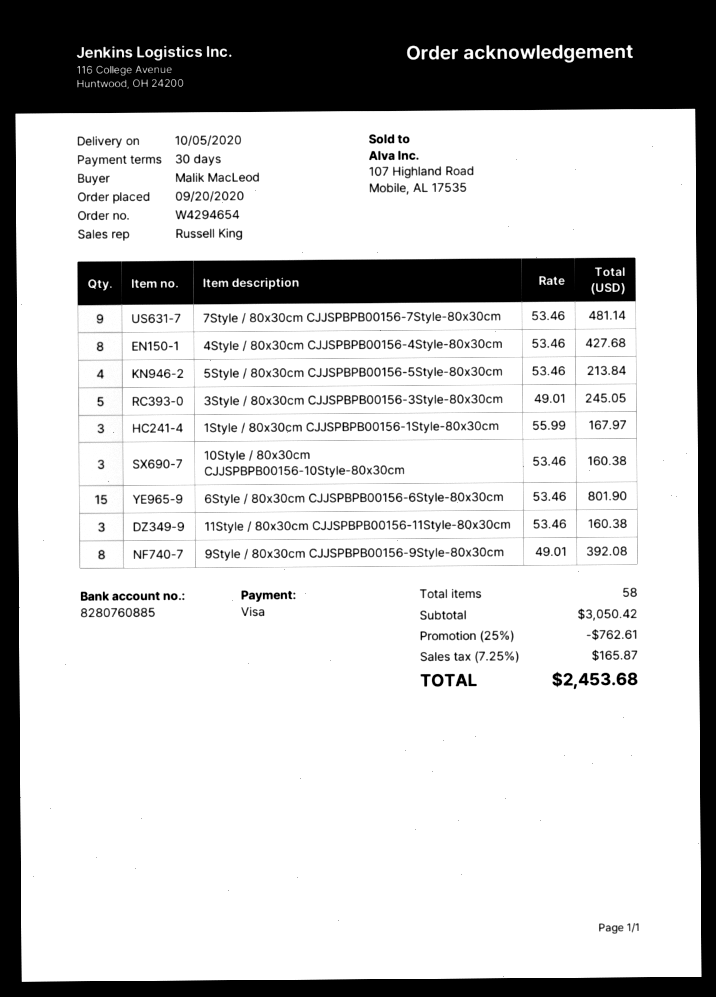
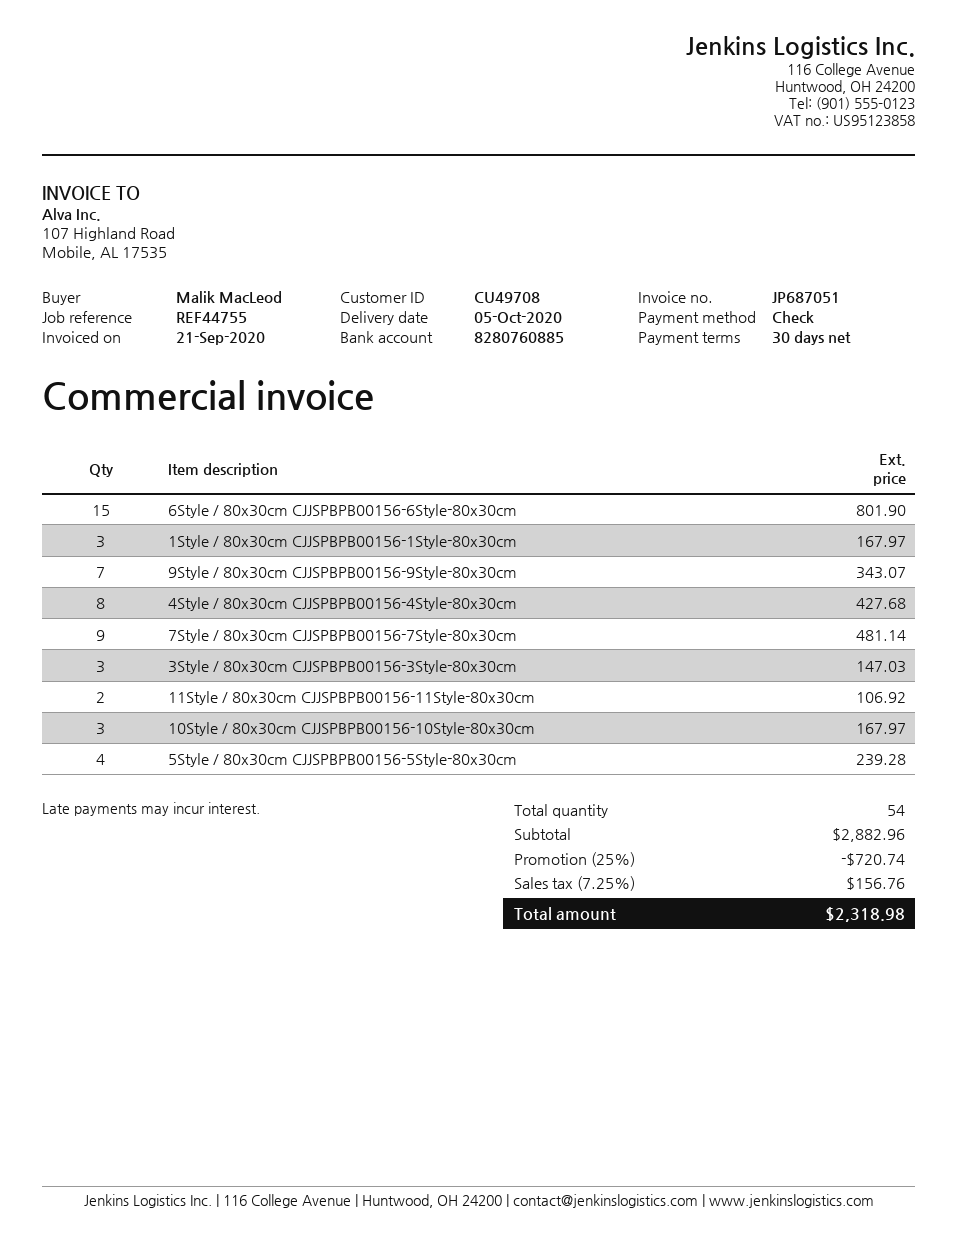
payment method: Visa -> cheque
5Style / 80x30cm CJJSPBPB00156-5Style-80x30cm: 4 for 213.84 -> 4 for 239.28
3Style / 80x30cm CJJSPBPB00156-3Style-80x30cm: 5 for 245.05 -> 3 for 147.03
10Style / 80x30cm CJJSPBPB00156-10Style-80x30cm: 3 for 160.38 -> 3 for 167.97
11Style / 80x30cm CJJSPBPB00156-11Style-80x30cm: 3 for 160.38 -> 2 for 106.92
9Style / 80x30cm CJJSPBPB00156-9Style-80x30cm: 8 for 392.08 -> 7 for 343.07
total quantity: 58 -> 54
subtotal: 3050.42 -> 2882.96
discount: 25% = 762.61 -> 25% = 720.74
tax: 7.25% = 165.87 -> 7.25% = 156.76
total: 2453.68 -> 2318.98

